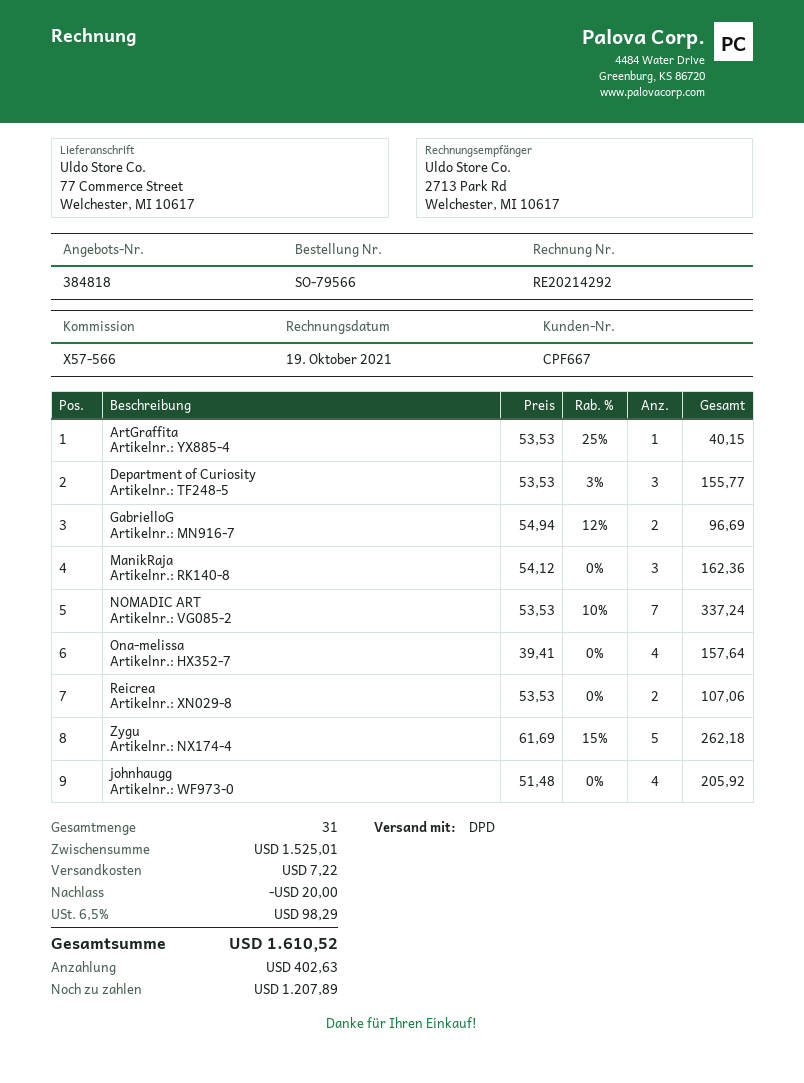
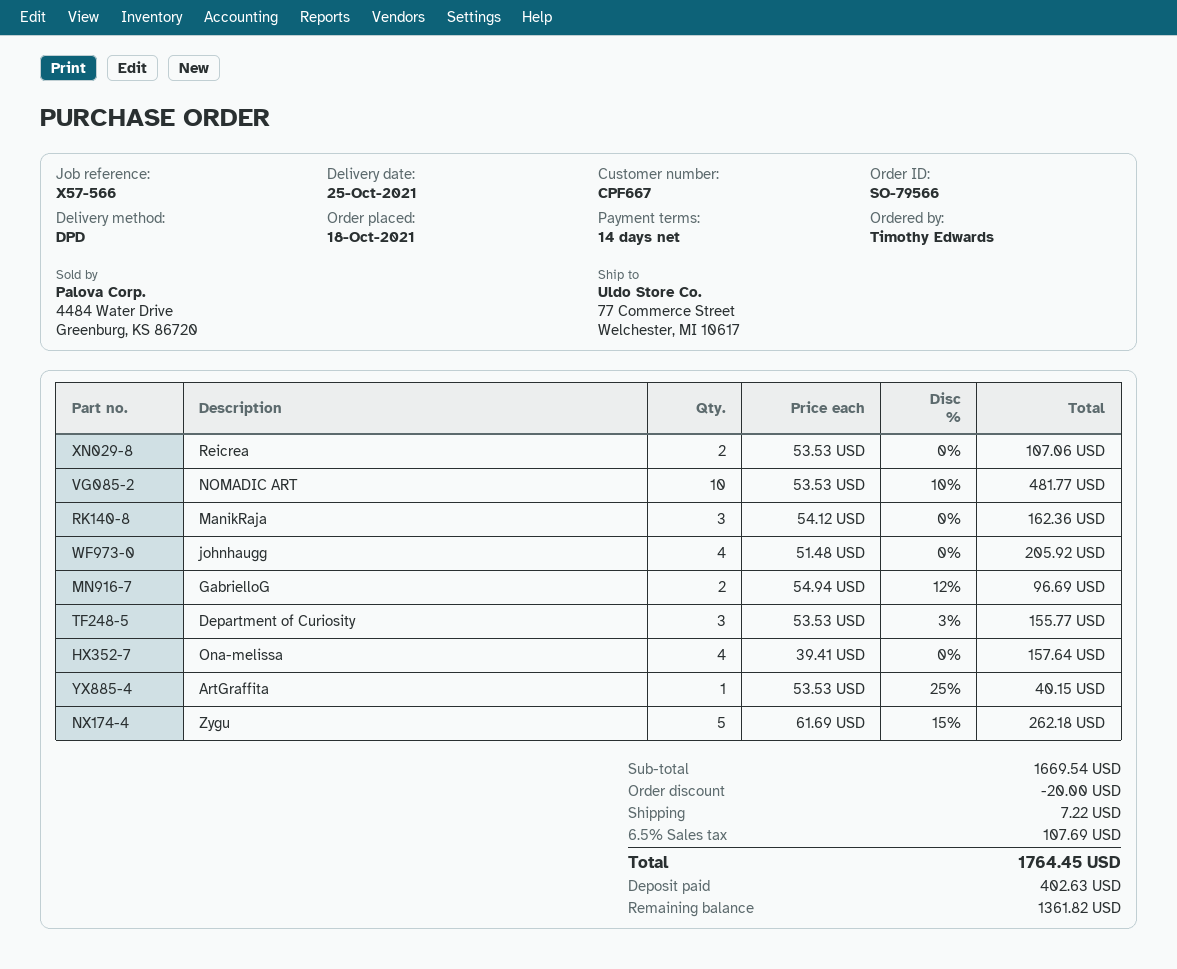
NOMADIC ART: 7 x 53.53 - 10% = 337.24 -> 10 x 53.53 - 10% = 481.77
subtotal: 1525.01 -> 1669.54
tax: 6.5% = 98.29 -> 6.5% = 107.69
total: 1610.52 -> 1764.45
balance: 1207.89 -> 1361.82

